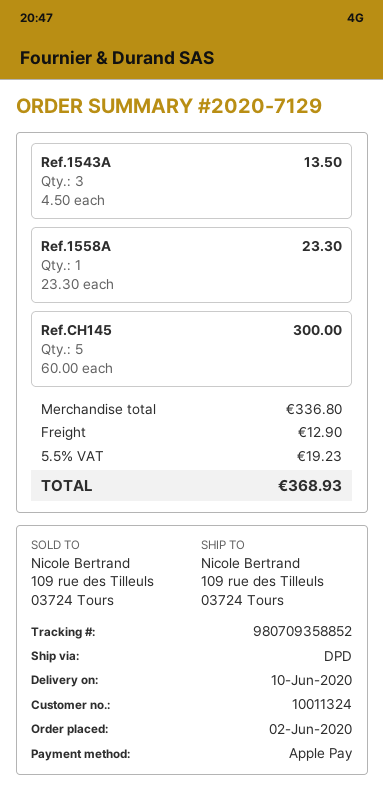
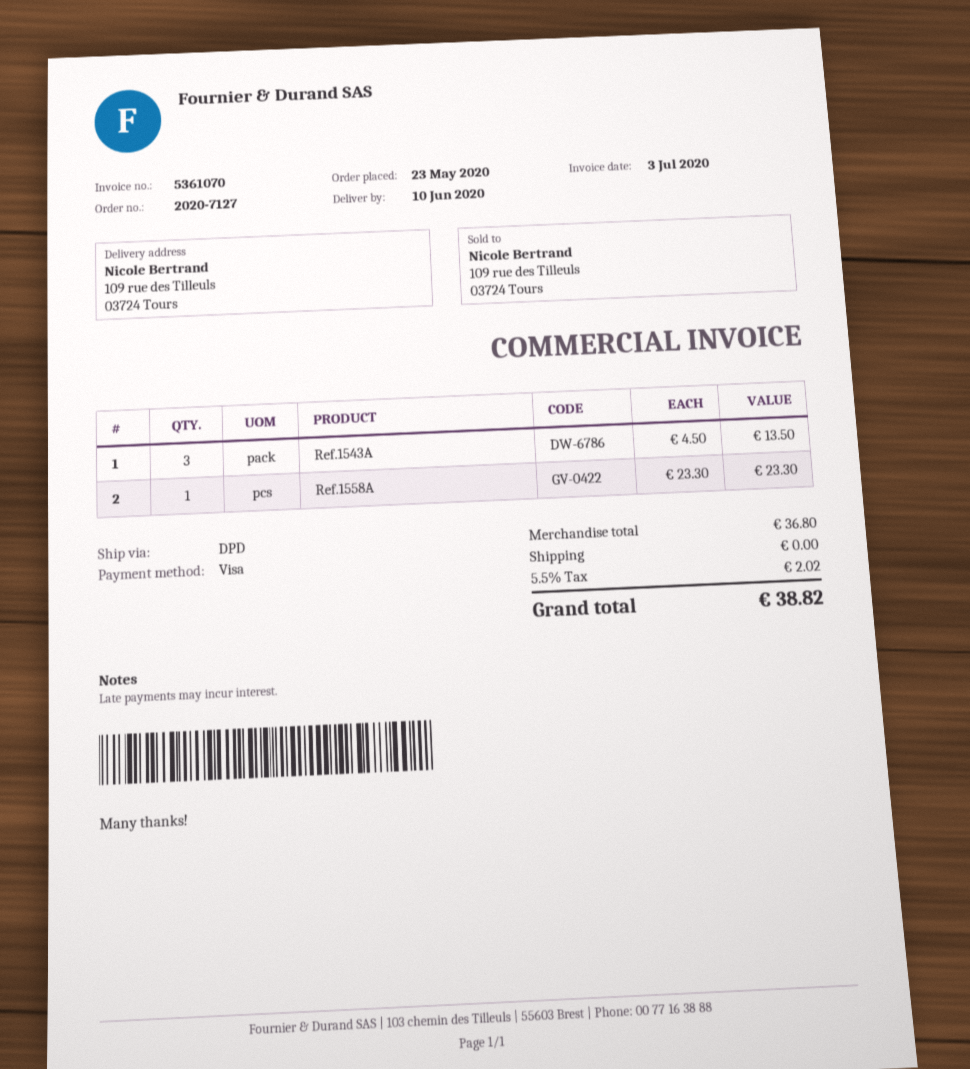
order number: 2020-7129 -> 2020-7127
order date: 2020-06-02 -> 2020-05-23
payment method: Apple Pay -> Visa
Ref.CH145: 5 x 60.00 = 300.00 -> none
subtotal: 336.80 -> 36.80
shipping: 12.90 -> 0.00
tax: 5.5% = 19.23 -> 5.5% = 2.02
total: 368.93 -> 38.82

